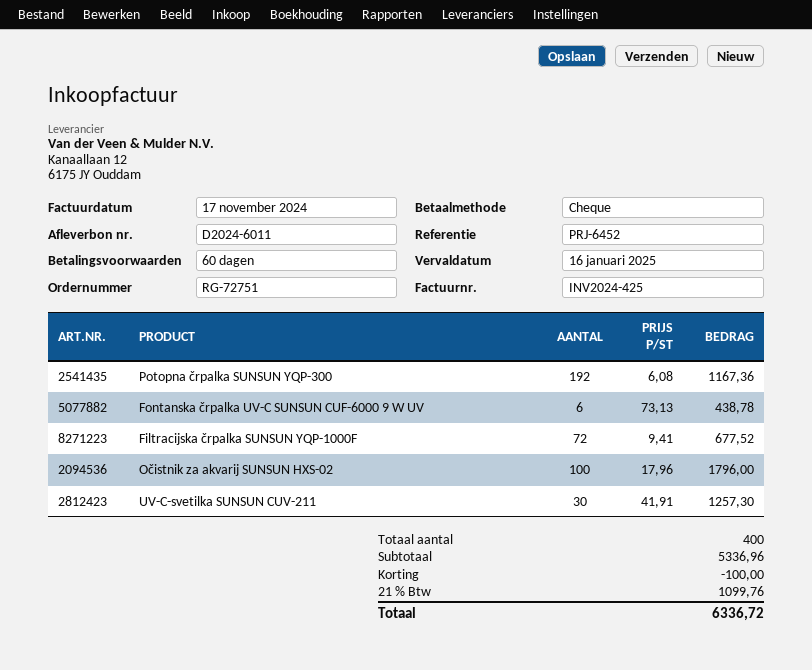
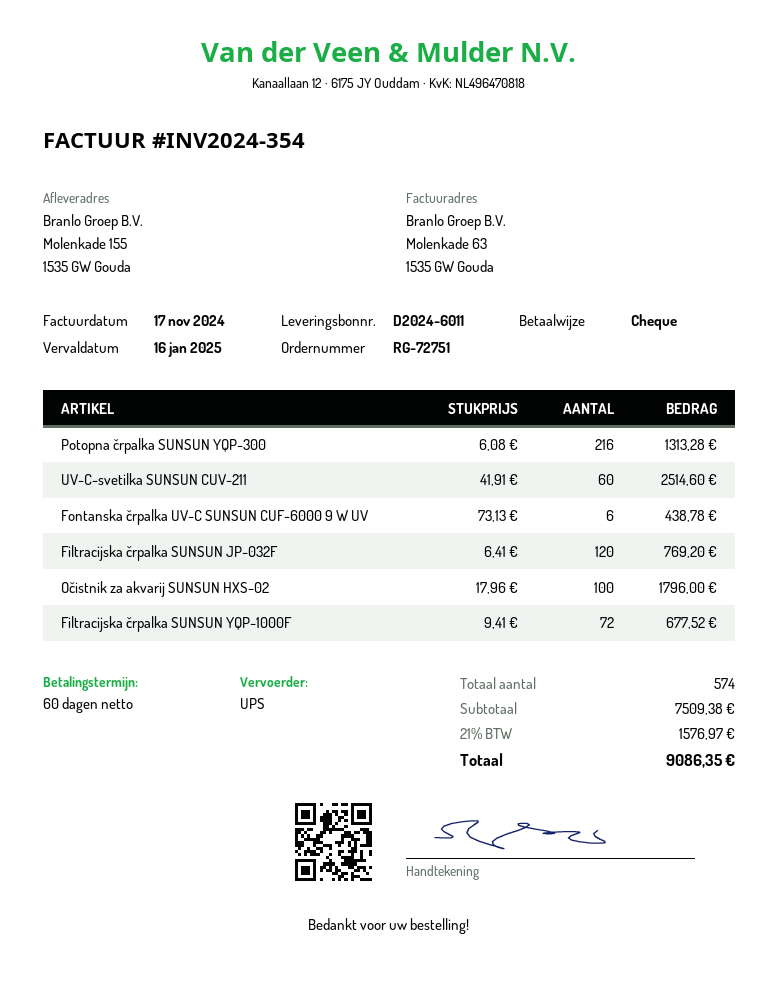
invoice number: INV2024-425 -> INV2024-354
Potopna črpalka SUNSUN YQP-300: 192 x 6.08 = 1167.36 -> 216 x 6.08 = 1313.28
UV-C-svetilka SUNSUN CUV-211: 30 x 41.91 = 1257.30 -> 60 x 41.91 = 2514.60
Filtracijska črpalka SUNSUN JP-032F: none -> 120 x 6.41 = 769.20
total quantity: 400 -> 574
subtotal: 5336.96 -> 7509.38
discount: 100.00 -> none
tax: 21% = 1099.76 -> 21% = 1576.97
total: 6336.72 -> 9086.35

